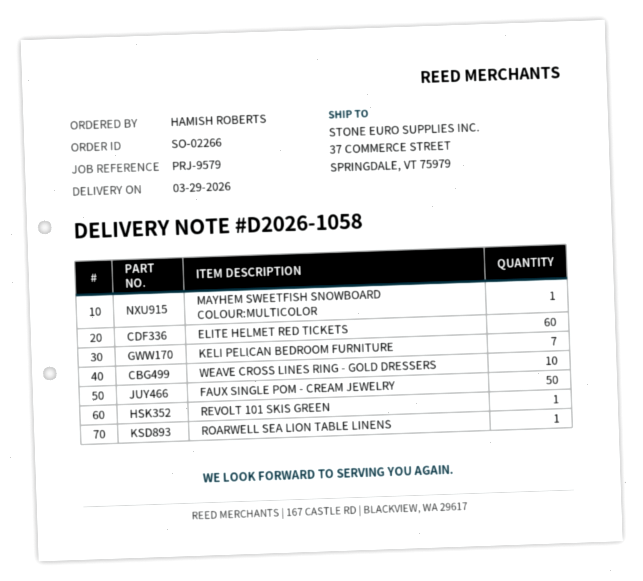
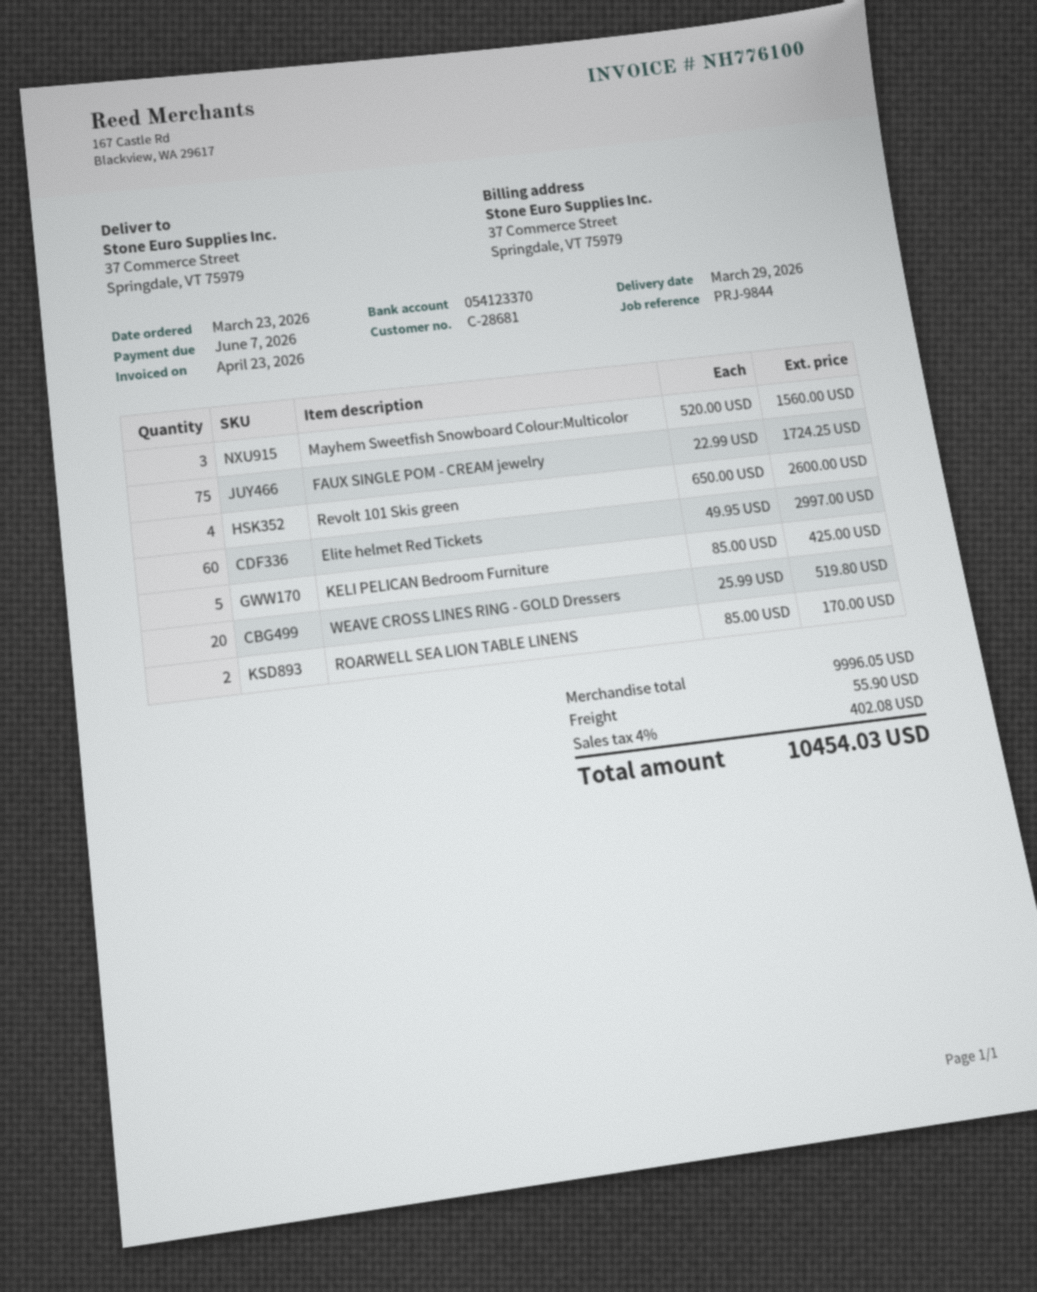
reference: PRJ-9579 -> PRJ-9844
MAYHEM SWEETFISH SNOWBOARD COLOUR:MULTICOLOR: 1 -> 3
KELI PELICAN BEDROOM FURNITURE: 7 -> 5
WEAVE CROSS LINES RING - GOLD DRESSERS: 10 -> 20
FAUX SINGLE POM - CREAM JEWELRY: 50 -> 75
REVOLT 101 SKIS GREEN: 1 -> 4
ROARWELL SEA LION TABLE LINENS: 1 -> 2

